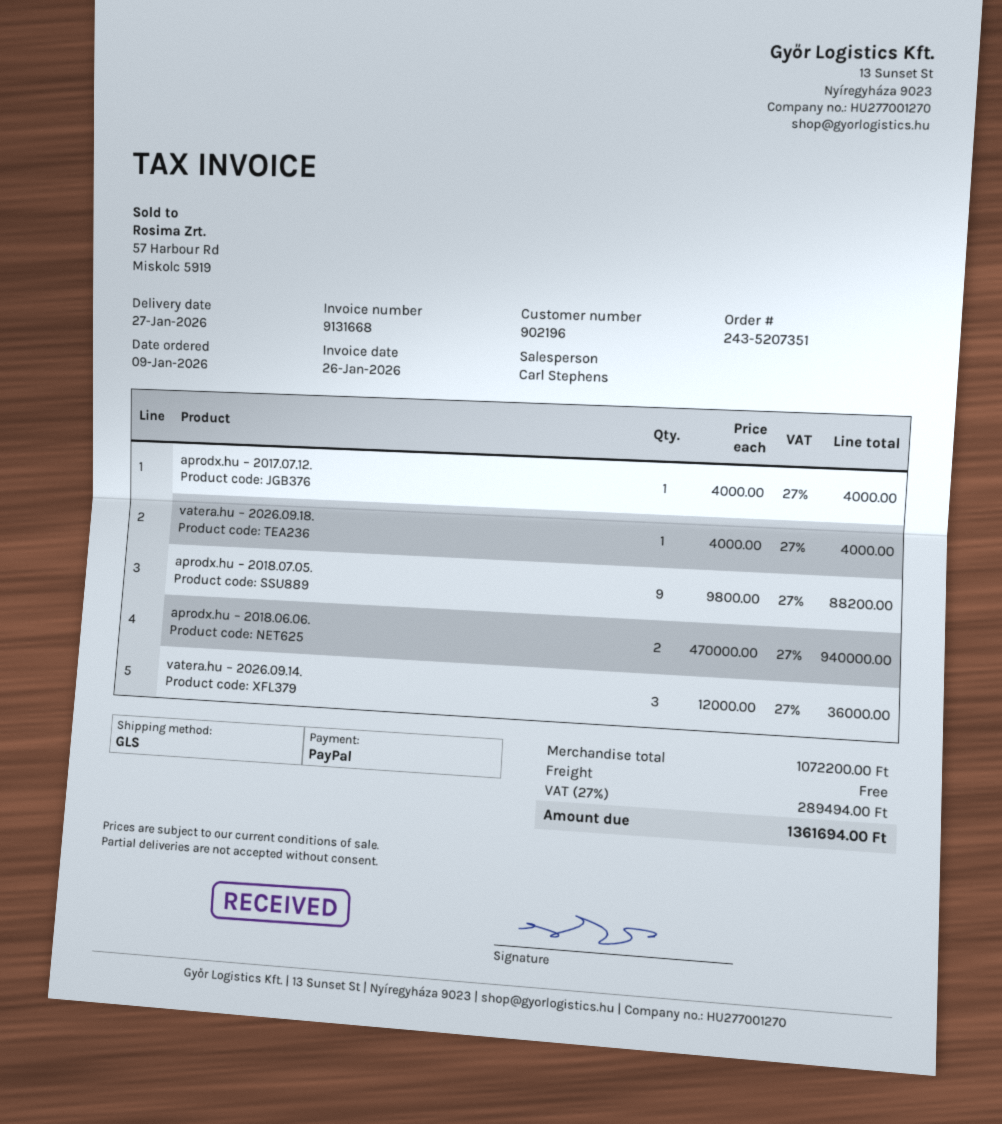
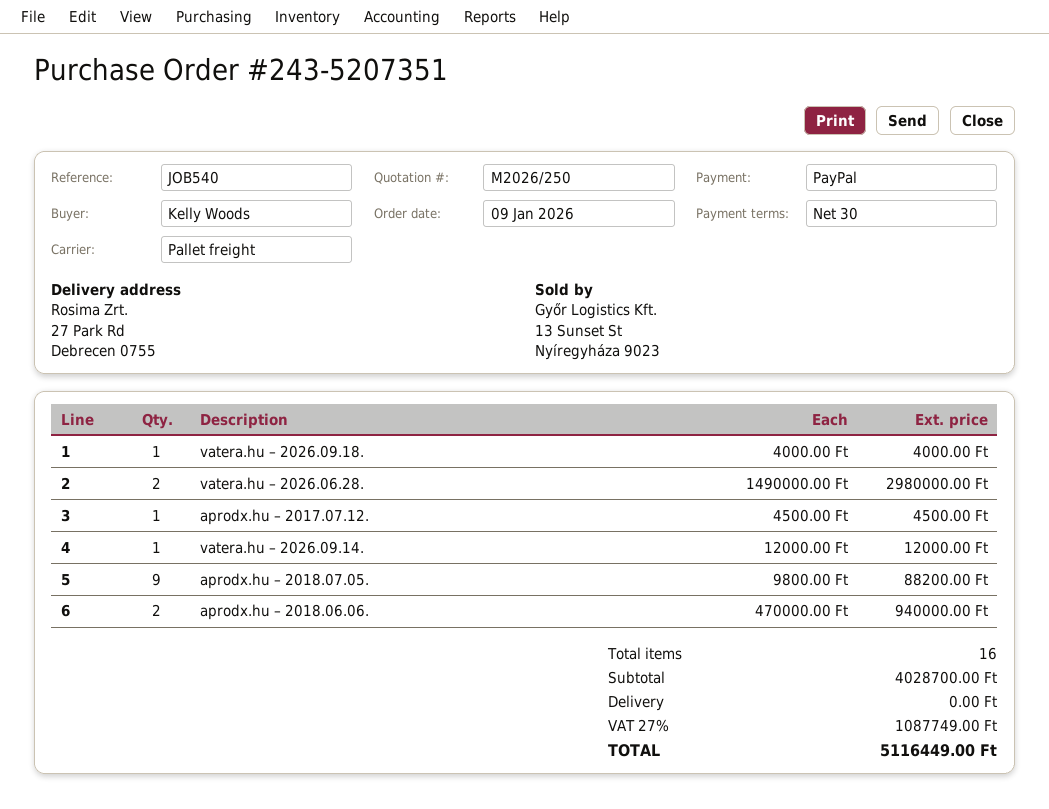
shipping method: GLS -> pallet freight
aprodx.hu – 2017.07.12.: 1 x 4000.00 = 4000.00 -> 1 x 4500.00 = 4500.00
vatera.hu – 2026.09.14.: 3 x 12000.00 = 36000.00 -> 1 x 12000.00 = 12000.00
vatera.hu – 2026.06.28.: none -> 2 x 1490000.00 = 2980000.00
subtotal: 1072200.00 -> 4028700.00
tax: 27% = 289494.00 -> 27% = 1087749.00
total: 1361694.00 -> 5116449.00

